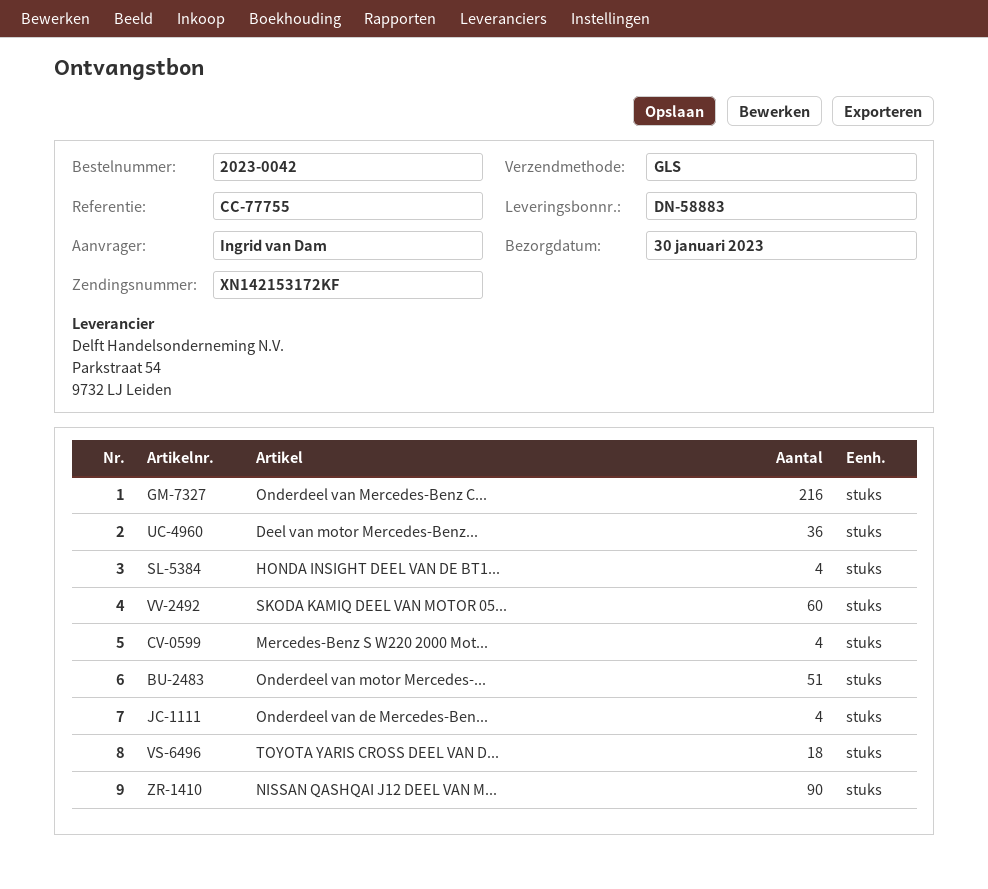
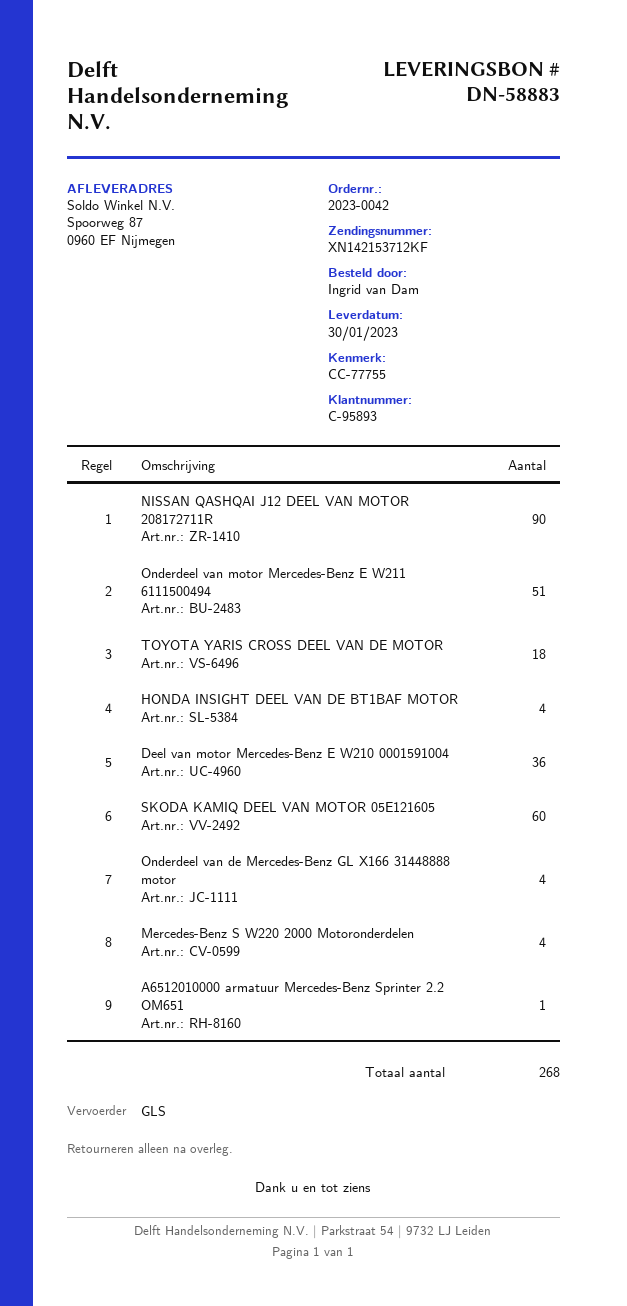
tracking number: XN142153172KF -> XN142153712KF
Onderdeel van Mercedes-Benz C...: 216 -> none
A6512010000 armatuur Mercedes-Benz Sprinter 2.2 OM651: none -> 1

